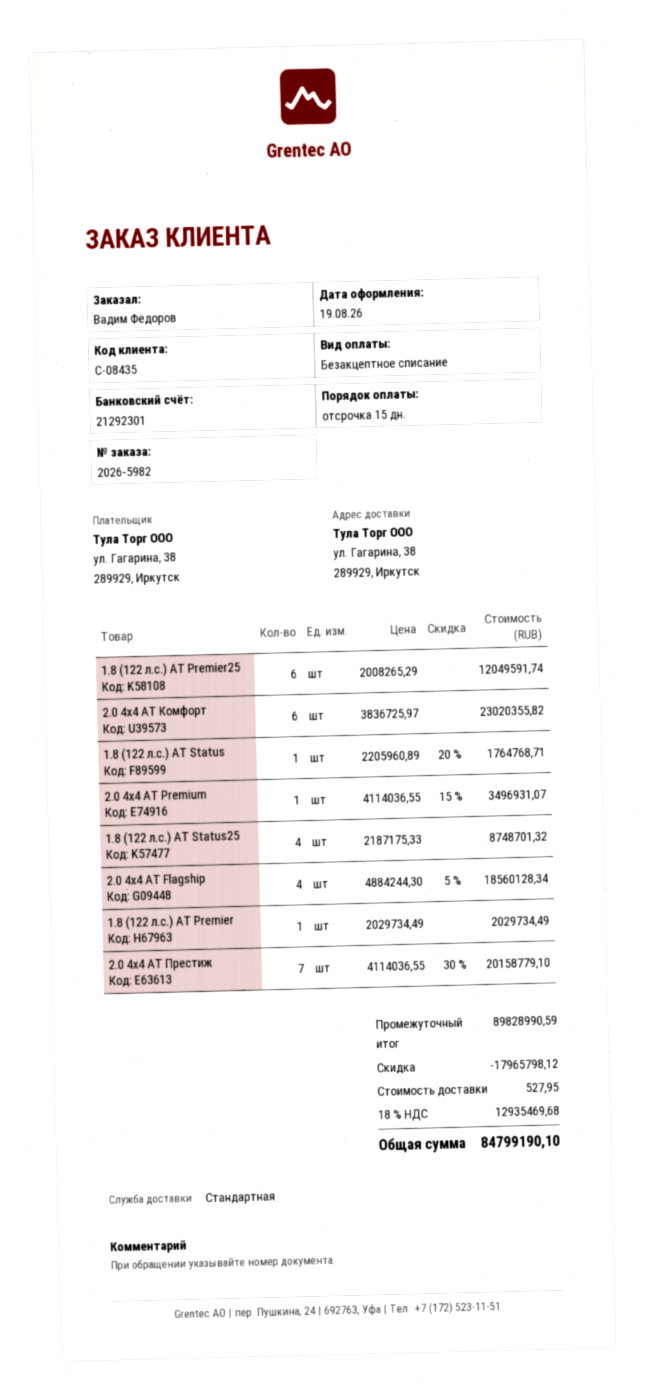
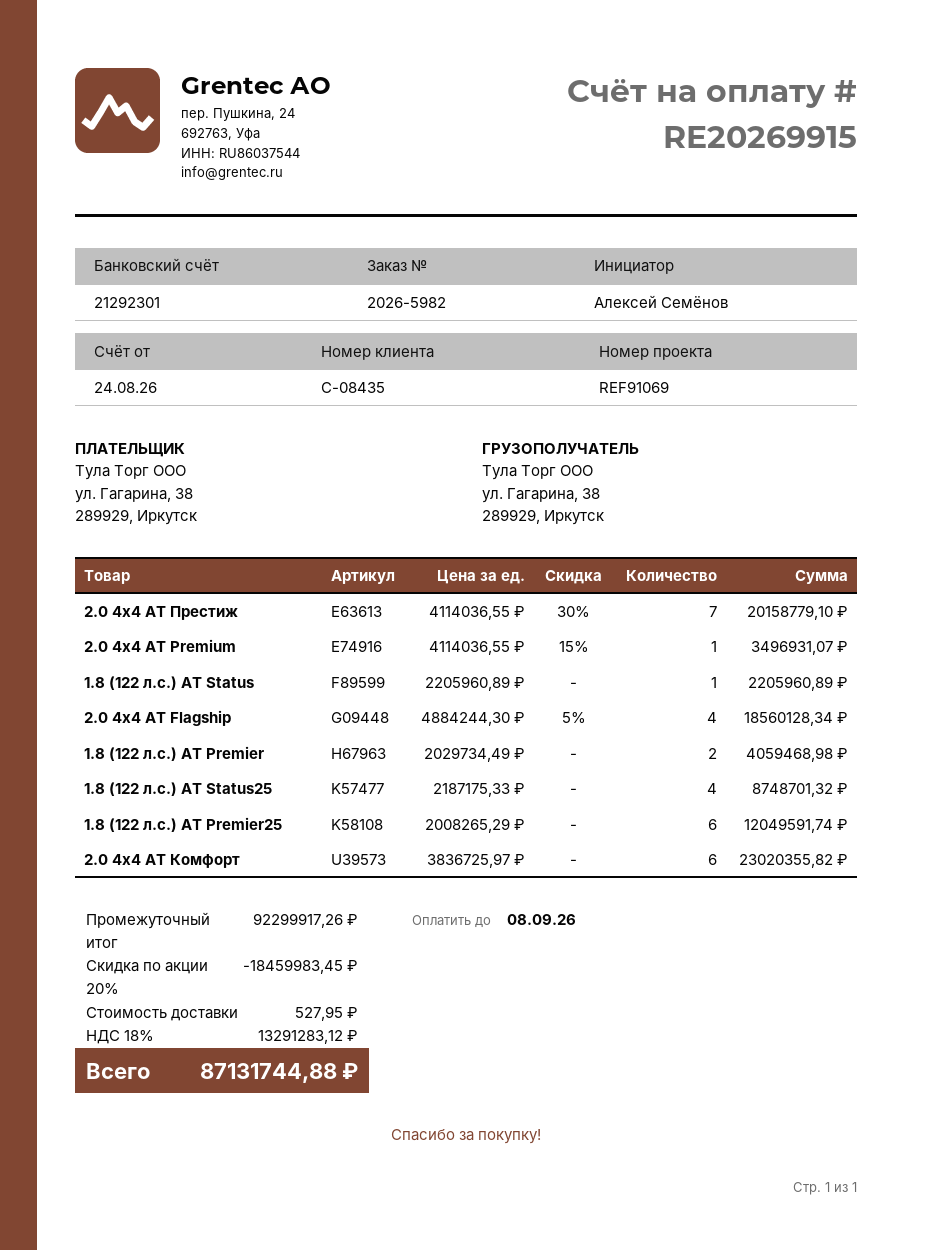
ordered by: Вадим Фёдоров -> Алексей Семёнов
1.8 (122 л.с.) AT Status: 1 x 2205960.89 - 20% = 1764768.71 -> 1 x 2205960.89 = 2205960.89
1.8 (122 л.с.) AT Premier: 1 x 2029734.49 = 2029734.49 -> 2 x 2029734.49 = 4059468.98
subtotal: 89828990.59 -> 92299917.26
discount: 17965798.12 -> 18459983.45
tax: 18% = 12935469.68 -> 18% = 13291283.12
total: 84799190.10 -> 87131744.88

